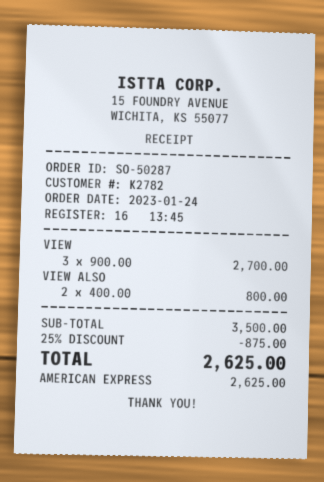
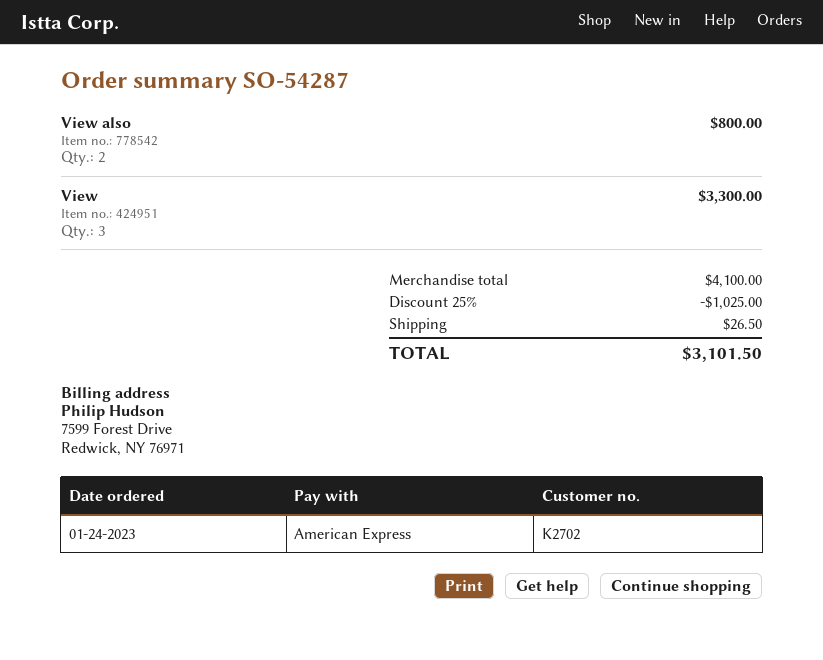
order number: SO-50287 -> SO-54287
customer number: K2782 -> K2702
VIEW: 3 for 2700.00 -> 3 for 3300.00
subtotal: 3500.00 -> 4100.00
discount: 25% = 875.00 -> 25% = 1025.00
shipping: none -> 26.50
total: 2625.00 -> 3101.50

